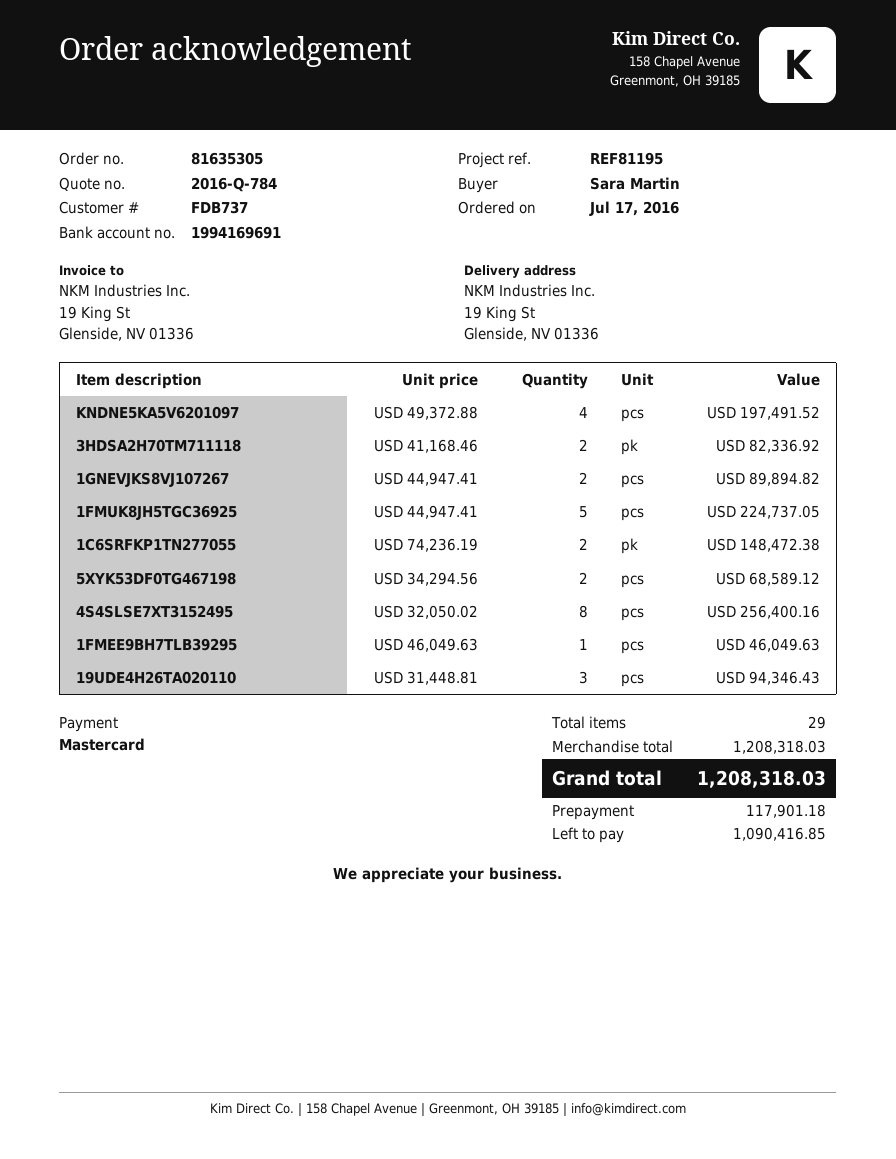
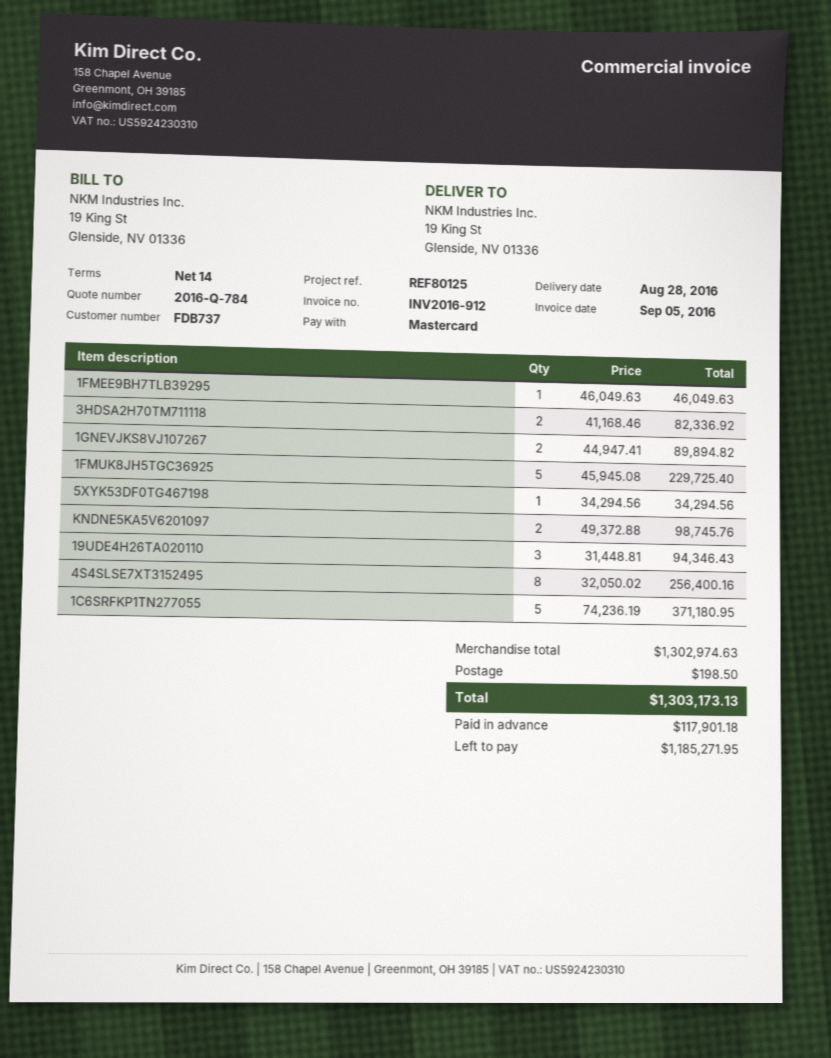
reference: REF81195 -> REF80125
KNDNE5KA5V6201097: 4 x 49372.88 = 197491.52 -> 2 x 49372.88 = 98745.76
1FMUK8JH5TGC36925: 5 x 44947.41 = 224737.05 -> 5 x 45945.08 = 229725.40
1C6SRFKP1TN277055: 2 x 74236.19 = 148472.38 -> 5 x 74236.19 = 371180.95
5XYK53DF0TG467198: 2 x 34294.56 = 68589.12 -> 1 x 34294.56 = 34294.56
subtotal: 1208318.03 -> 1302974.63
shipping: none -> 198.50
total: 1208318.03 -> 1303173.13
balance: 1090416.85 -> 1185271.95

